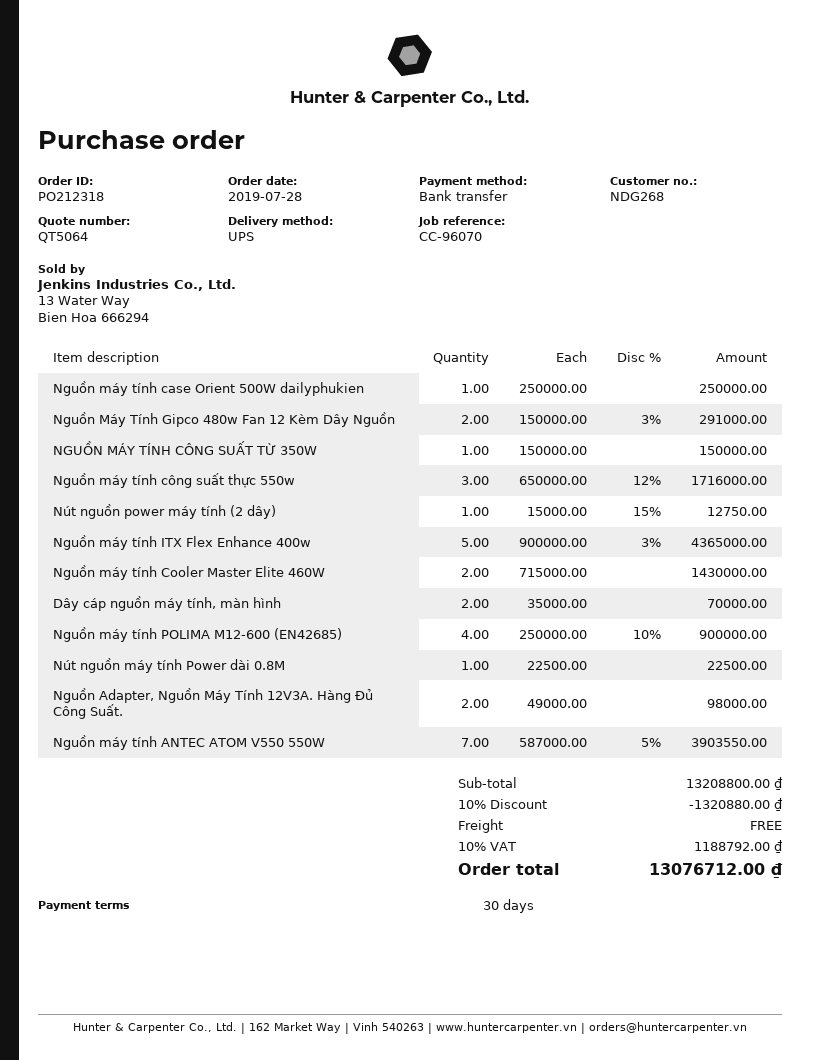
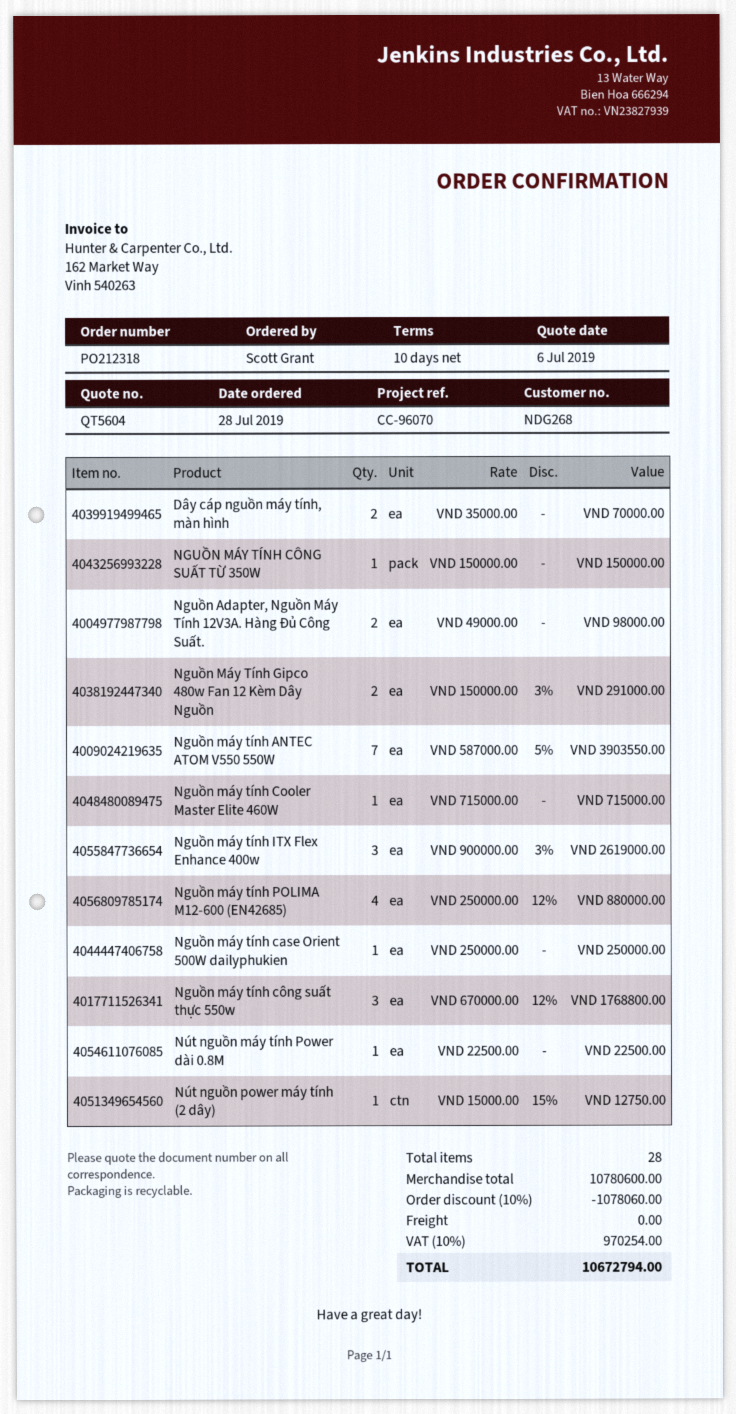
quote number: QT5064 -> QT5604
payment terms: 30 days -> 10 days
Nguồn máy tính công suất thực 550w: 3 x 650000.00 - 12% = 1716000.00 -> 3 x 670000.00 - 12% = 1768800.00
Nguồn máy tính ITX Flex Enhance 400w: 5 x 900000.00 - 3% = 4365000.00 -> 3 x 900000.00 - 3% = 2619000.00
Nguồn máy tính Cooler Master Elite 460W: 2 x 715000.00 = 1430000.00 -> 1 x 715000.00 = 715000.00
Nguồn máy tính POLIMA M12-600 (EN42685): 4 x 250000.00 - 10% = 900000.00 -> 4 x 250000.00 - 12% = 880000.00
subtotal: 13208800.00 -> 10780600.00
discount: 10% = 1320880.00 -> 10% = 1078060.00
tax: 10% = 1188792.00 -> 10% = 970254.00
total: 13076712.00 -> 10672794.00

